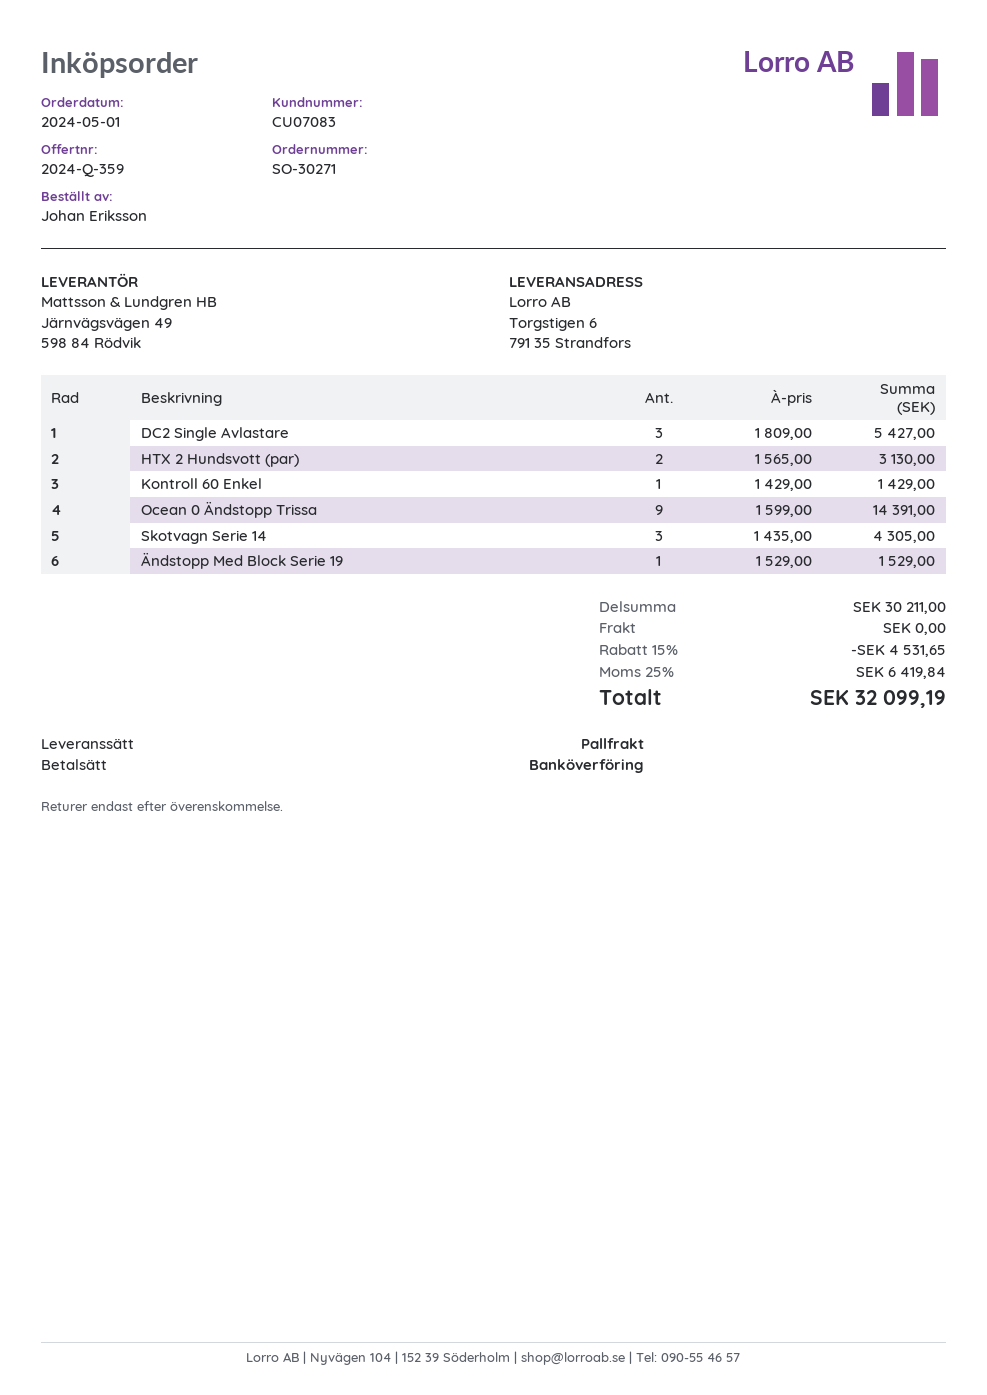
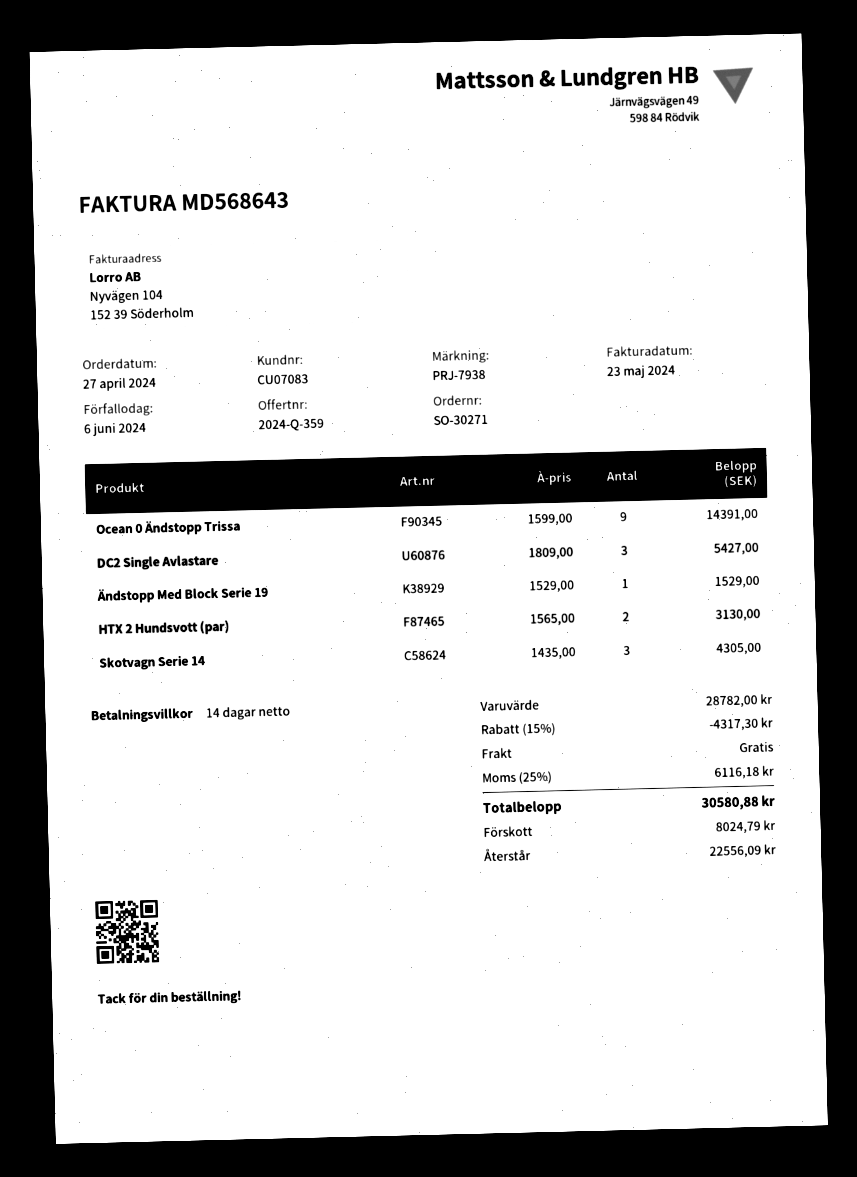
order date: 2024-05-01 -> 2024-04-27
Kontroll 60 Enkel: 1 x 1429.00 = 1429.00 -> none
subtotal: 30211.00 -> 28782.00
discount: 15% = 4531.65 -> 15% = 4317.30
tax: 25% = 6419.84 -> 25% = 6116.18
total: 32099.19 -> 30580.88

